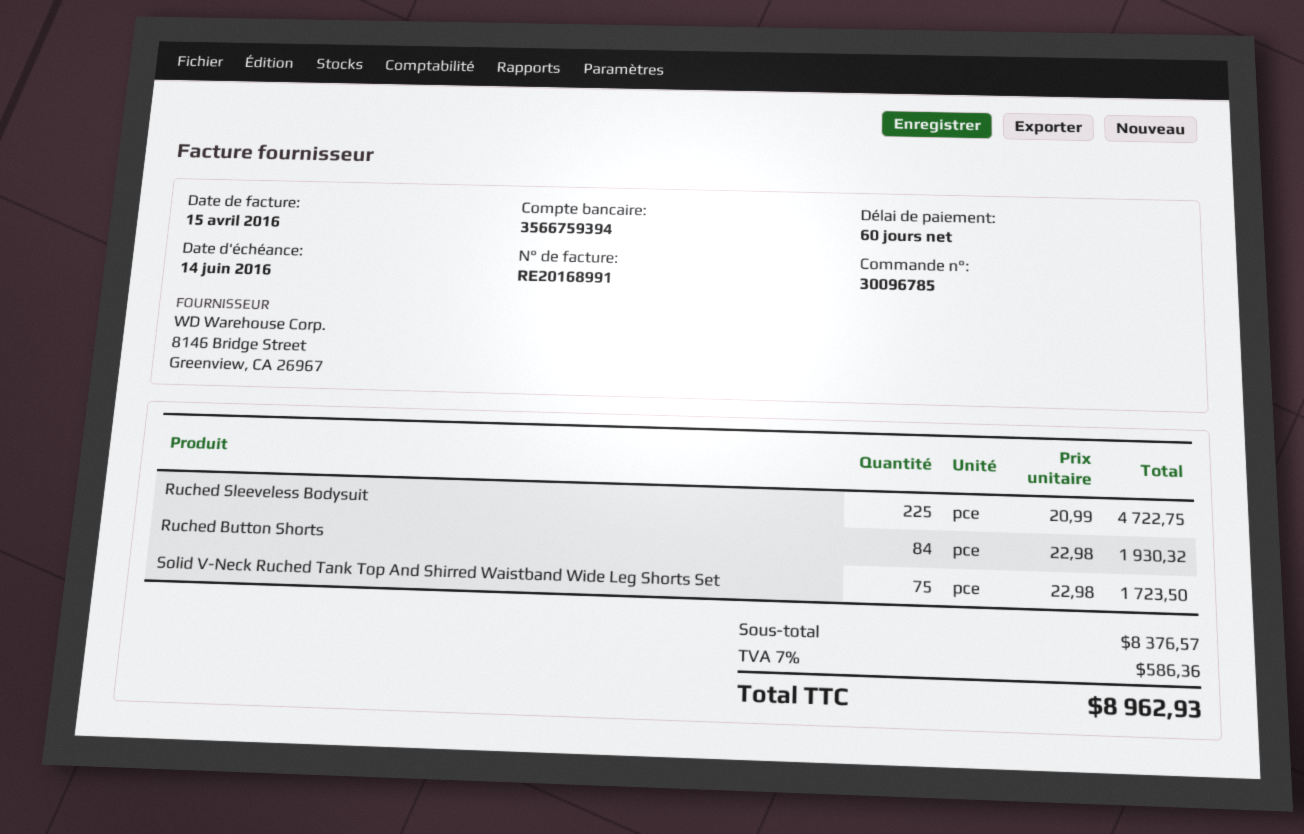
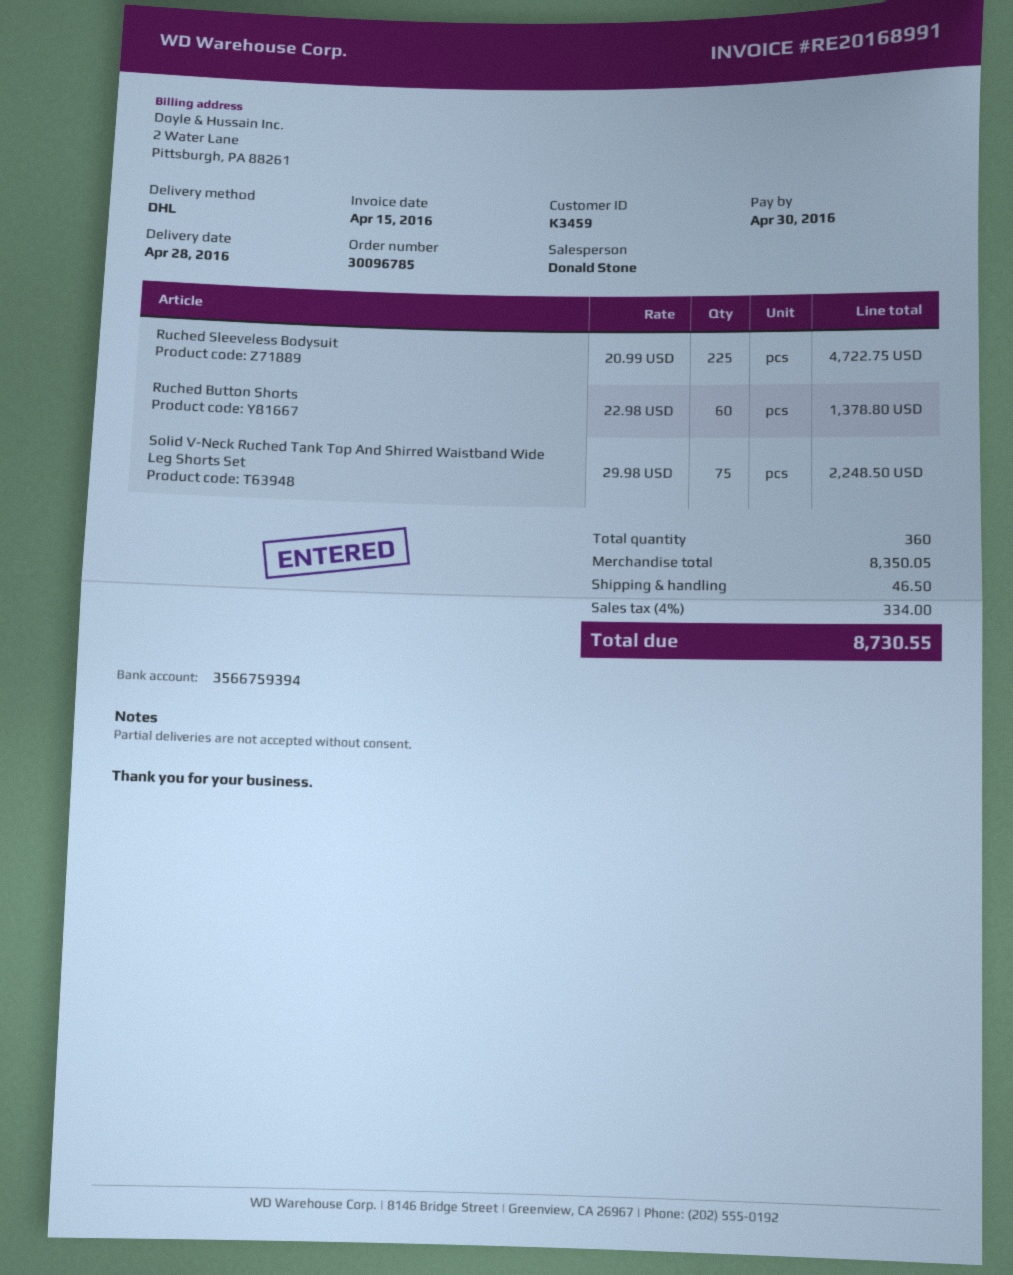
due date: 2016-06-14 -> 2016-04-30
Ruched Button Shorts: 84 x 22.98 = 1930.32 -> 60 x 22.98 = 1378.80
Solid V-Neck Ruched Tank Top And Shirred Waistband Wide Leg Shorts Set: 75 x 22.98 = 1723.50 -> 75 x 29.98 = 2248.50
subtotal: 8376.57 -> 8350.05
shipping: none -> 46.50
tax: 7% = 586.36 -> 4% = 334.00
total: 8962.93 -> 8730.55

